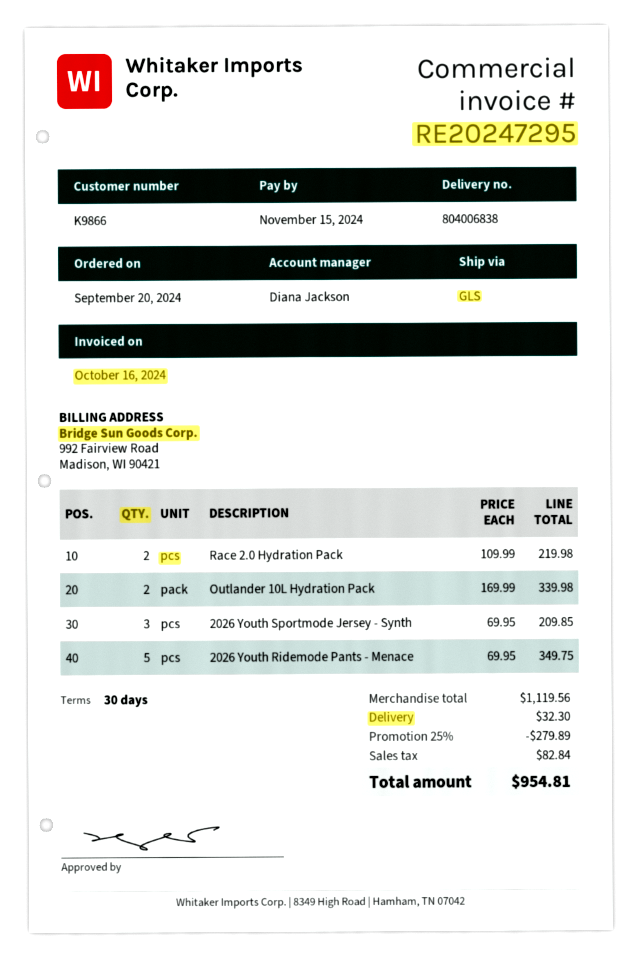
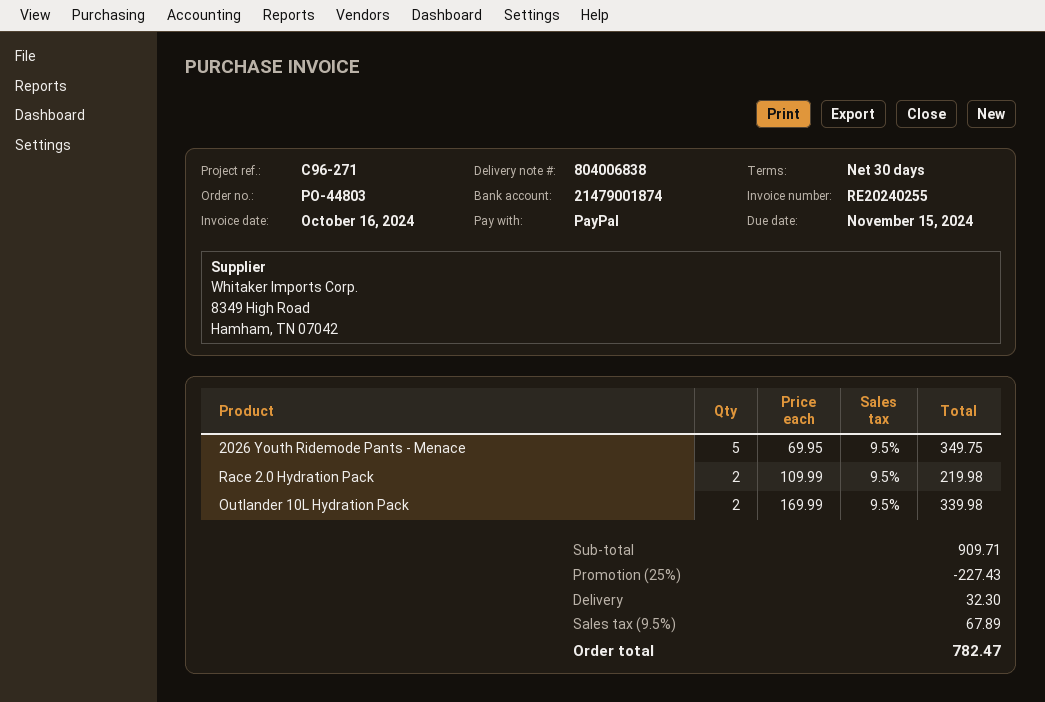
invoice number: RE20247295 -> RE20240255
2026 Youth Sportmode Jersey - Synth: 3 x 69.95 = 209.85 -> none
subtotal: 1119.56 -> 909.71
discount: 25% = 279.89 -> 25% = 227.43
tax: 82.84 -> 67.89
total: 954.81 -> 782.47

